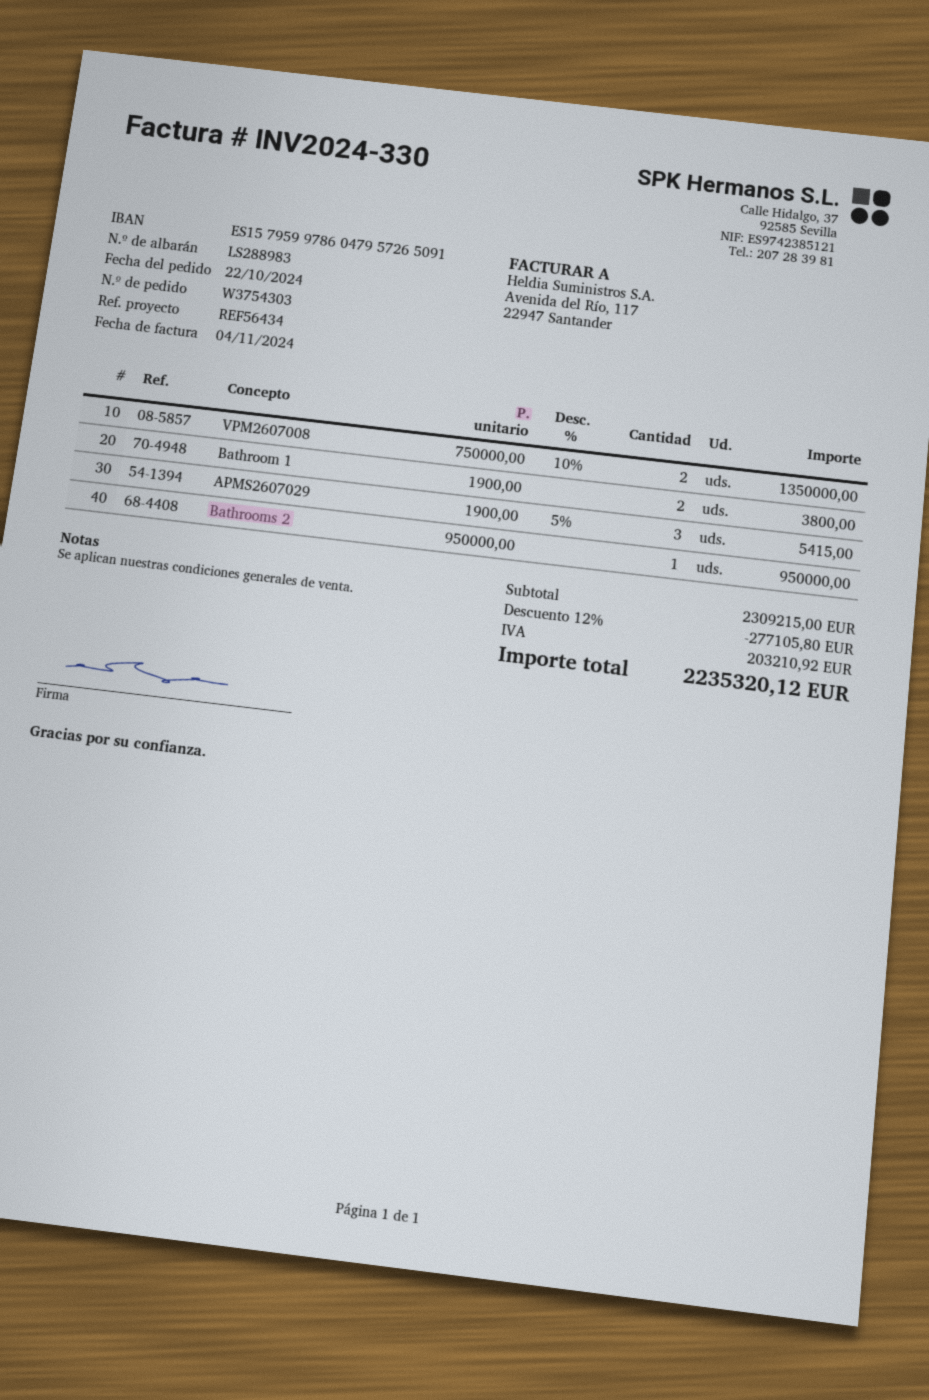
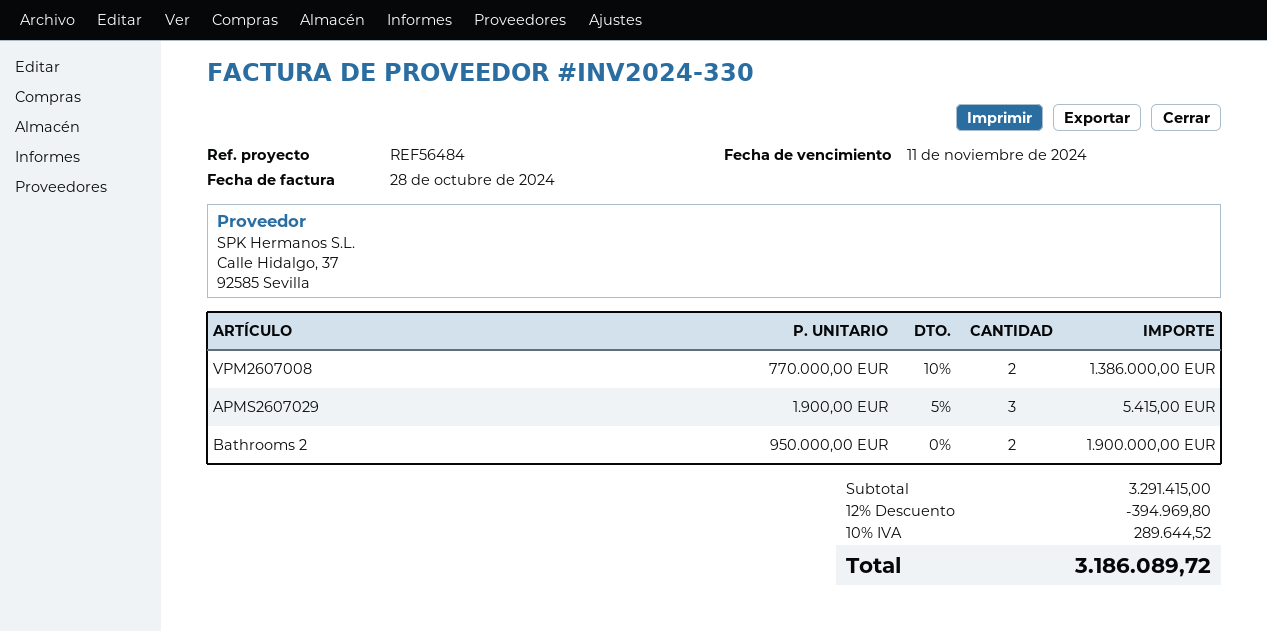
invoice date: 2024-11-04 -> 2024-10-28
reference: REF56434 -> REF56484
VPM2607008: 2 x 750000.00 - 10% = 1350000.00 -> 2 x 770000.00 - 10% = 1386000.00
Bathroom 1: 2 x 1900.00 = 3800.00 -> none
Bathrooms 2: 1 x 950000.00 = 950000.00 -> 2 x 950000.00 = 1900000.00
subtotal: 2309215.00 -> 3291415.00
discount: 12% = 277105.80 -> 12% = 394969.80
tax: 203210.92 -> 289644.52
total: 2235320.12 -> 3186089.72

